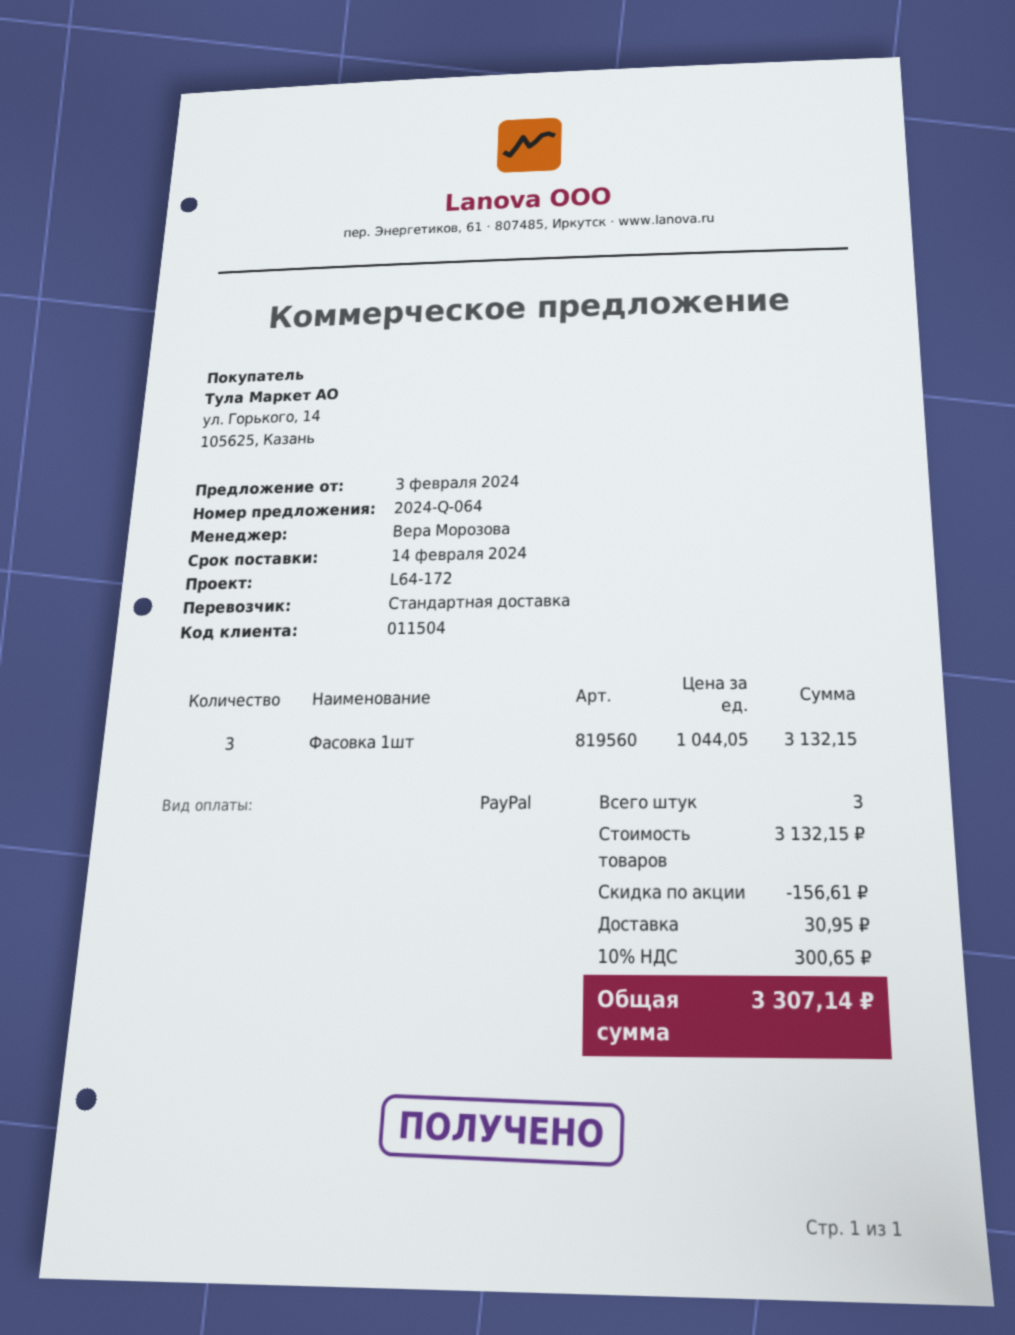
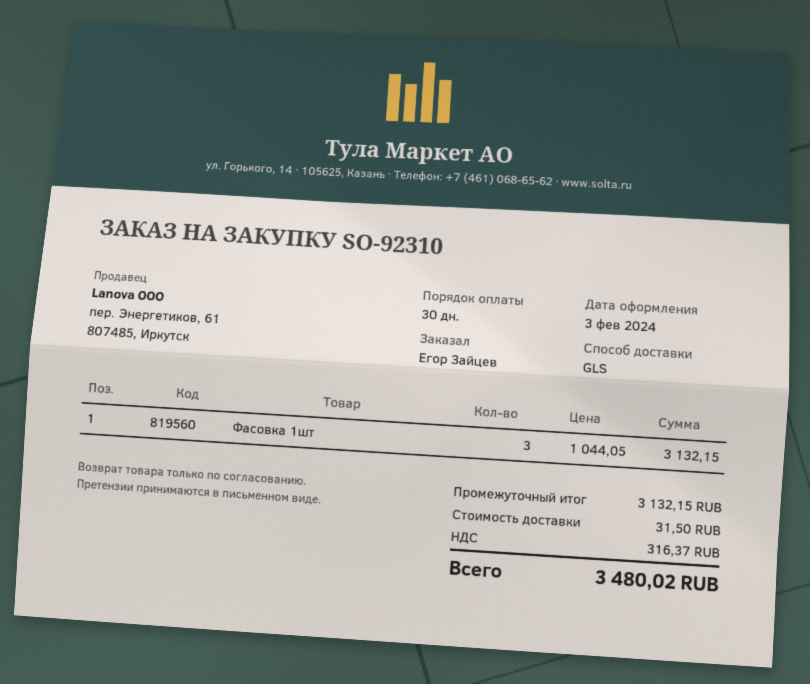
shipping method: standard -> GLS
discount: 156.61 -> none
shipping: 30.95 -> 31.50
tax: 300.65 -> 316.37
total: 3307.14 -> 3480.02

